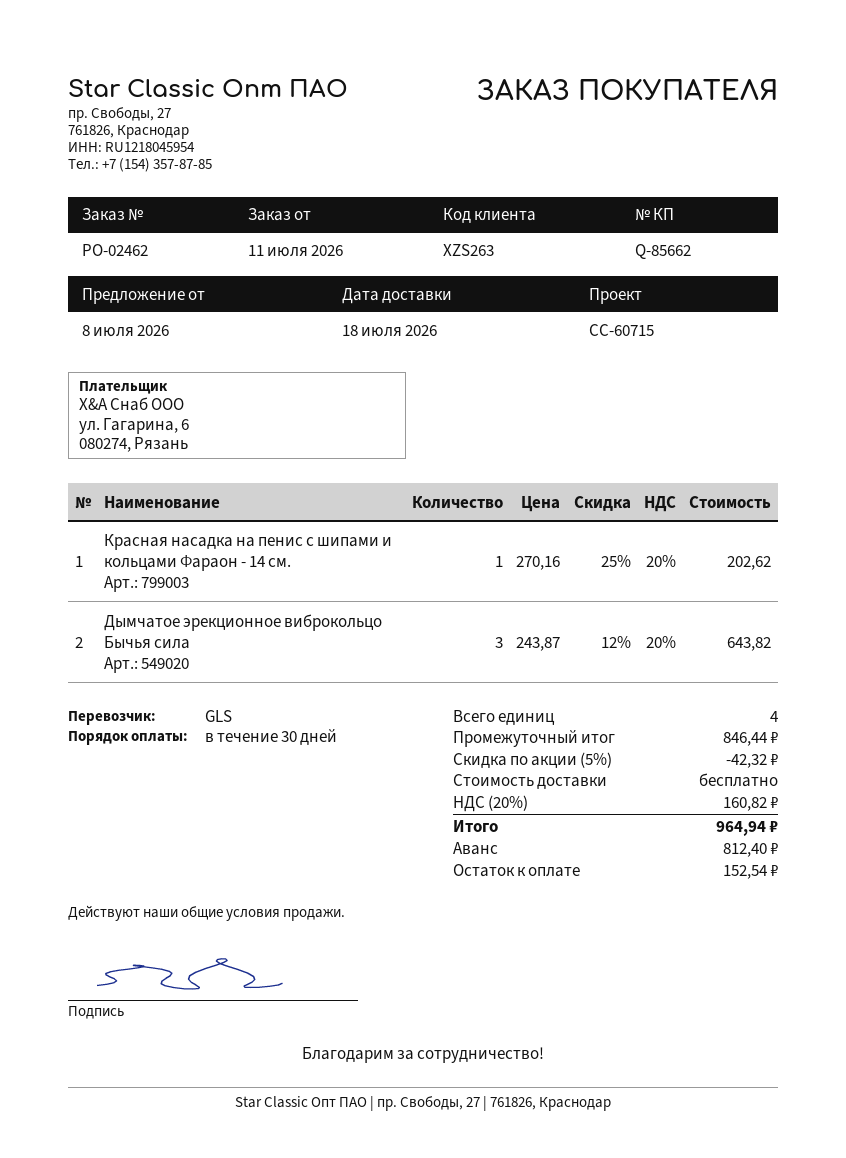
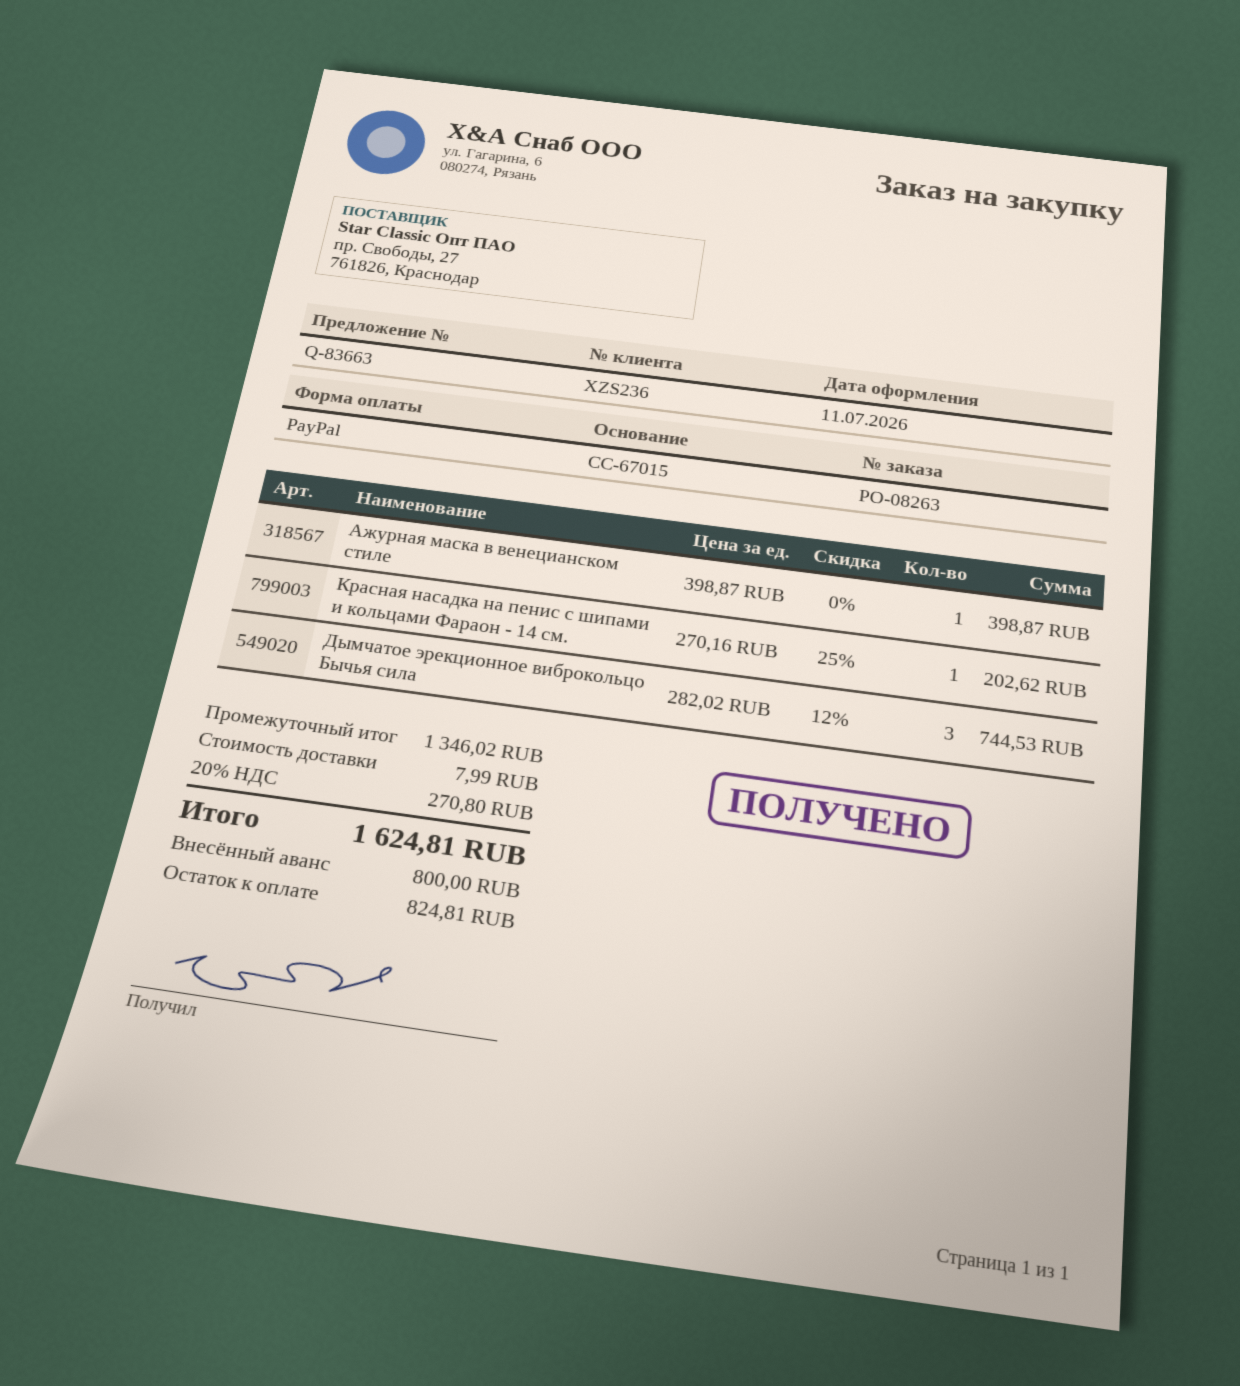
quote number: Q-85662 -> Q-83663
order number: PO-02462 -> PO-08263
customer number: XZS263 -> XZS236
reference: CC-60715 -> CC-67015
Дымчатое эрекционное виброкольцо Бычья сила: 3 x 243.87 - 12% = 643.82 -> 3 x 282.02 - 12% = 744.53
Ажурная маска в венецианском стиле: none -> 1 x 398.87 = 398.87
subtotal: 846.44 -> 1346.02
discount: 5% = 42.32 -> none
shipping: 0.00 -> 7.99
tax: 20% = 160.82 -> 20% = 270.80
total: 964.94 -> 1624.81
deposit: 812.40 -> 800.00
balance: 152.54 -> 824.81

